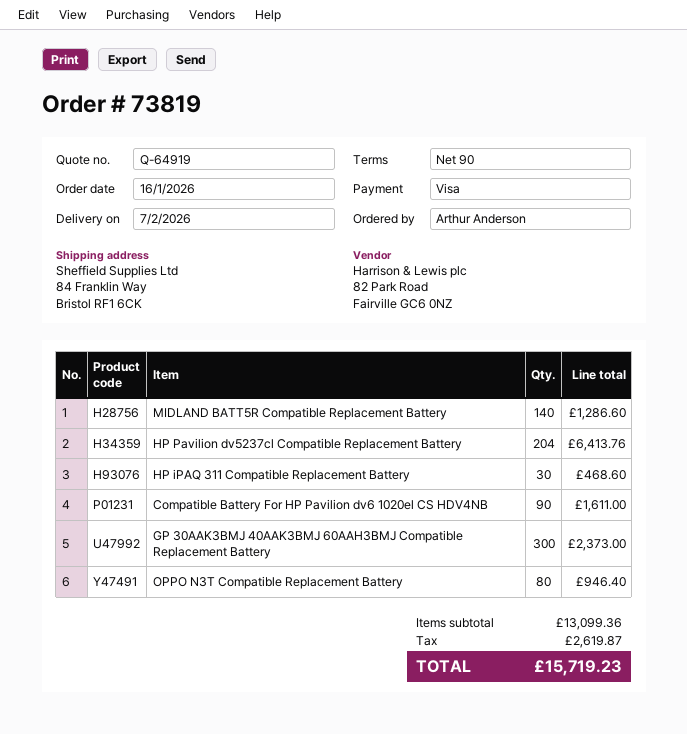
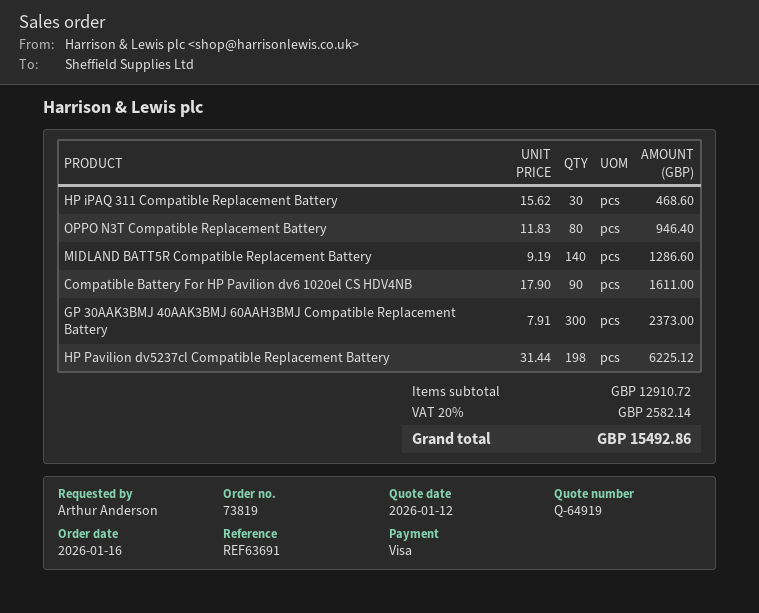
HP Pavilion dv5237cl Compatible Replacement Battery: 204 for 6413.76 -> 198 for 6225.12
subtotal: 13099.36 -> 12910.72
tax: 2619.87 -> 2582.14
total: 15719.23 -> 15492.86

